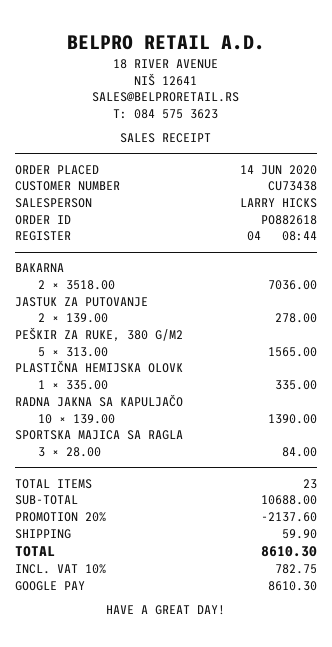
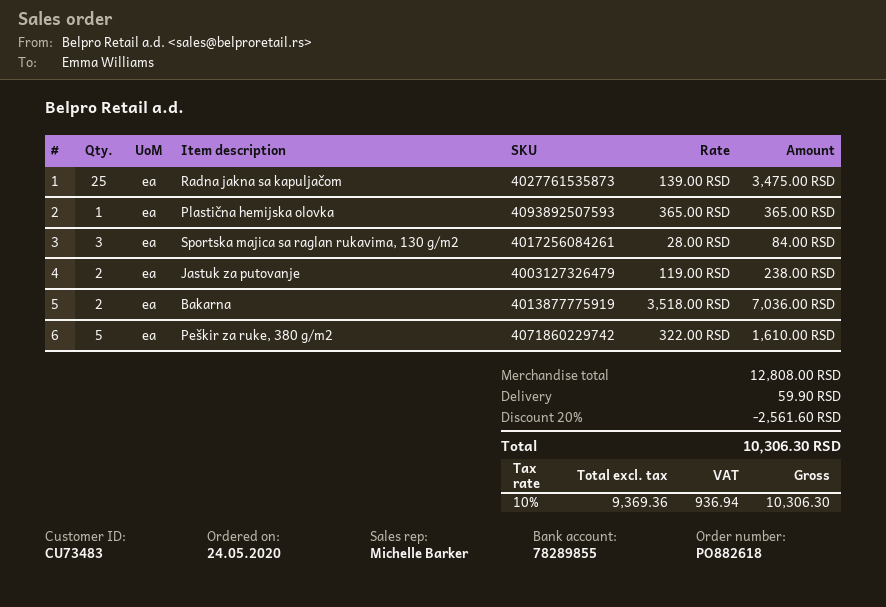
order date: 2020-06-14 -> 2020-05-24
customer number: CU73438 -> CU73483
sales rep: LARRY HICKS -> Michelle Barker
JASTUK ZA PUTOVANJE: 2 x 139.00 = 278.00 -> 2 x 119.00 = 238.00
PEŠKIR ZA RUKE, 380 G/M2: 5 x 313.00 = 1565.00 -> 5 x 322.00 = 1610.00
PLASTIČNA HEMIJSKA OLOVK: 1 x 335.00 = 335.00 -> 1 x 365.00 = 365.00
RADNA JAKNA SA KAPULJAČO: 10 x 139.00 = 1390.00 -> 25 x 139.00 = 3475.00
subtotal: 10688.00 -> 12808.00
discount: 20% = 2137.60 -> 20% = 2561.60
tax: 10% = 782.75 -> 10% = 936.94
total: 8610.30 -> 10306.30

